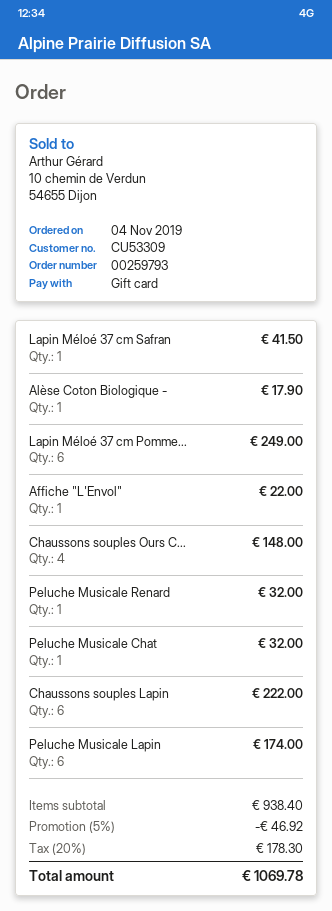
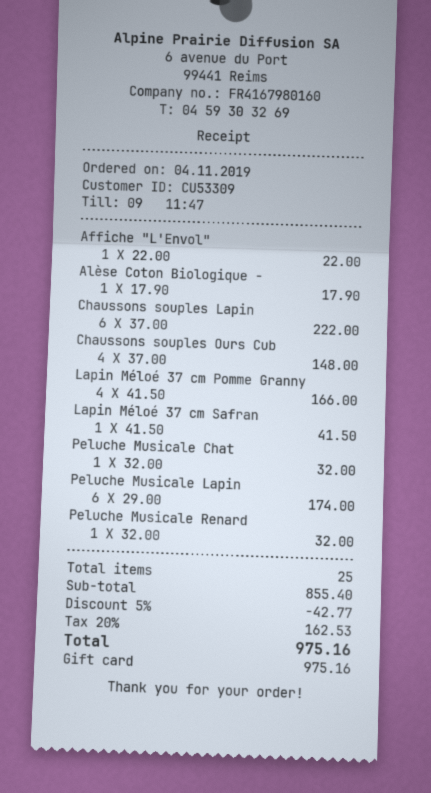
Lapin Méloé 37 cm Pomme...: 6 for 249.00 -> 4 for 166.00
subtotal: 938.40 -> 855.40
discount: 5% = 46.92 -> 5% = 42.77
tax: 20% = 178.30 -> 20% = 162.53
total: 1069.78 -> 975.16

